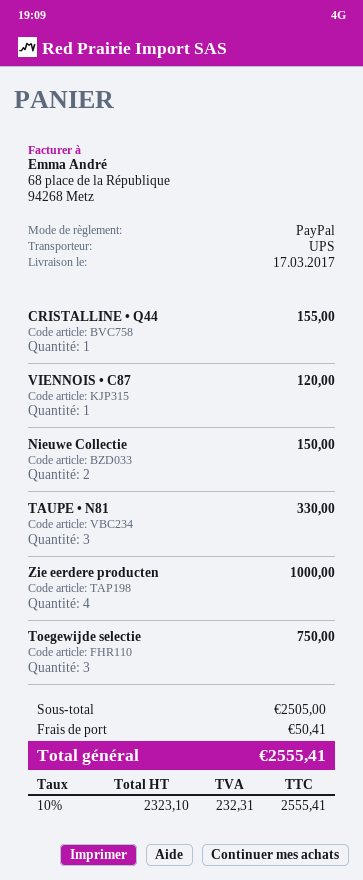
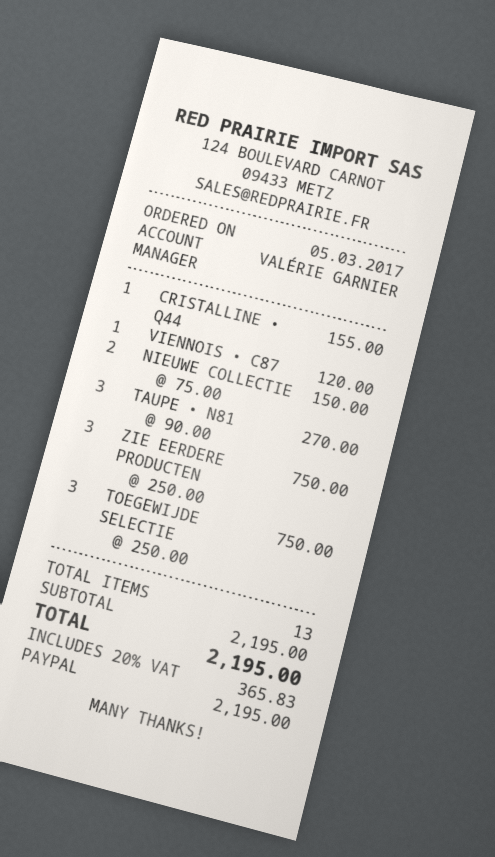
TAUPE • N81: 3 for 330.00 -> 3 for 270.00
Zie eerdere producten: 4 for 1000.00 -> 3 for 750.00
subtotal: 2505.00 -> 2195.00
shipping: 50.41 -> none
tax: 10% = 232.31 -> 20% = 365.83
total: 2555.41 -> 2195.00

